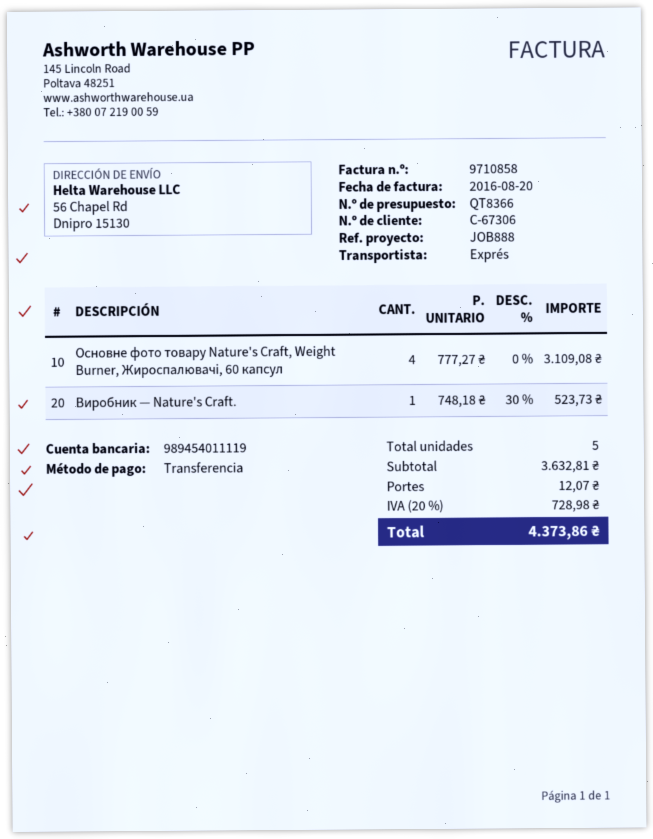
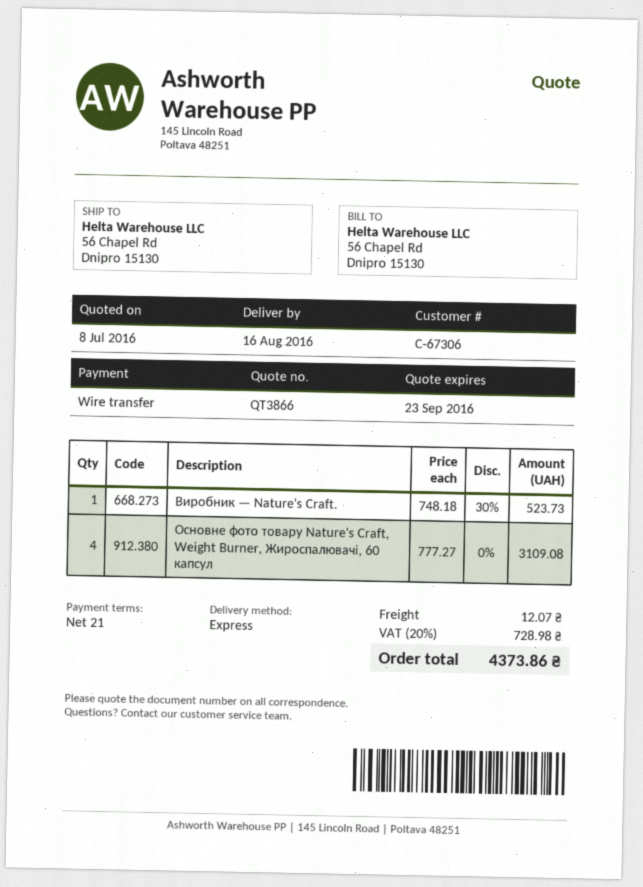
quote number: QT8366 -> QT3866

